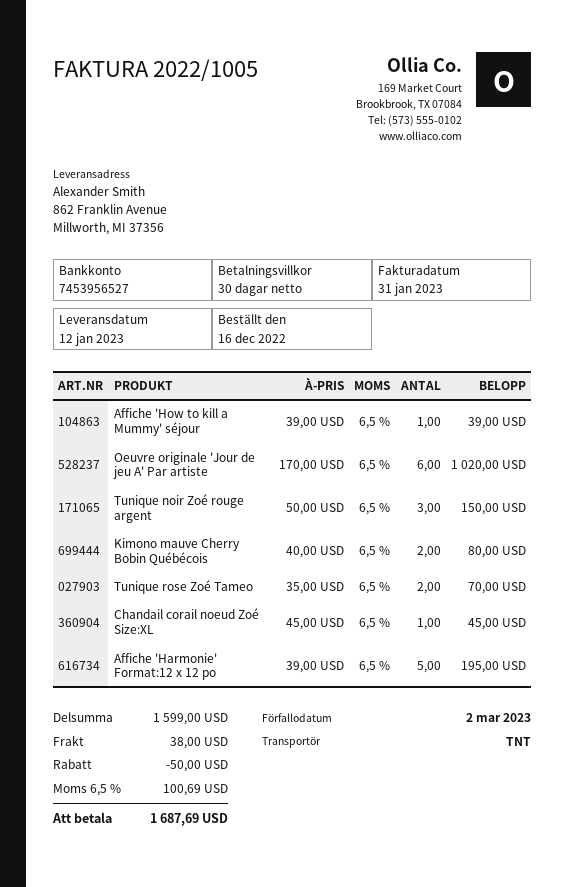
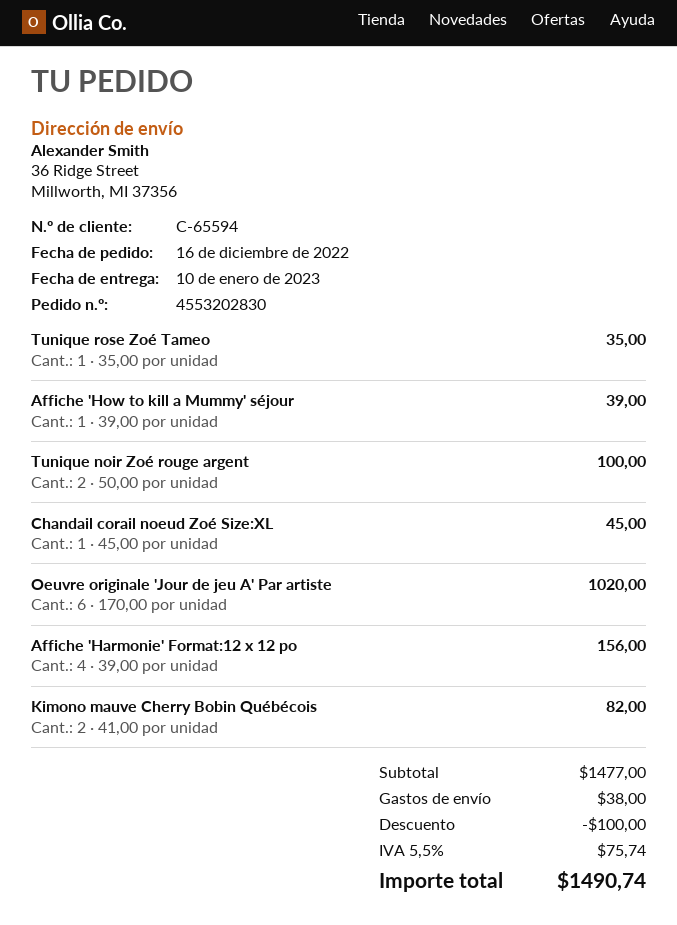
delivery date: 2023-01-12 -> 2023-01-10
ship to: 862 Franklin Avenue, Millworth, MI 37356 -> 36 Ridge Street, Millworth, MI 37356
Tunique noir Zoé rouge argent: 3 x 50.00 = 150.00 -> 2 x 50.00 = 100.00
Kimono mauve Cherry Bobin Québécois: 2 x 40.00 = 80.00 -> 2 x 41.00 = 82.00
Tunique rose Zoé Tameo: 2 x 35.00 = 70.00 -> 1 x 35.00 = 35.00
Affiche 'Harmonie' Format:12 x 12 po: 5 x 39.00 = 195.00 -> 4 x 39.00 = 156.00
subtotal: 1599.00 -> 1477.00
discount: 50.00 -> 100.00
tax: 6.5% = 100.69 -> 5.5% = 75.74
total: 1687.69 -> 1490.74

